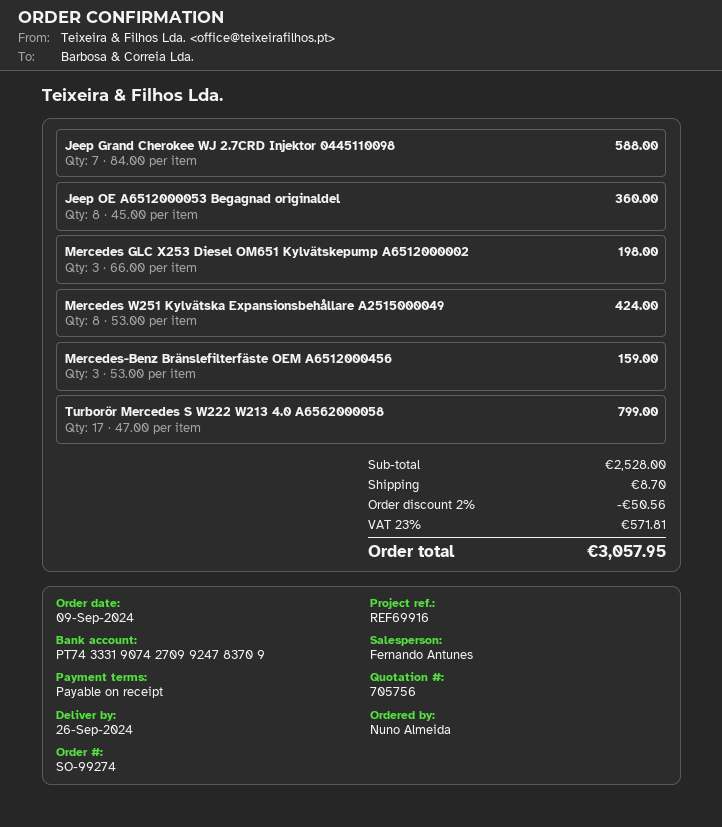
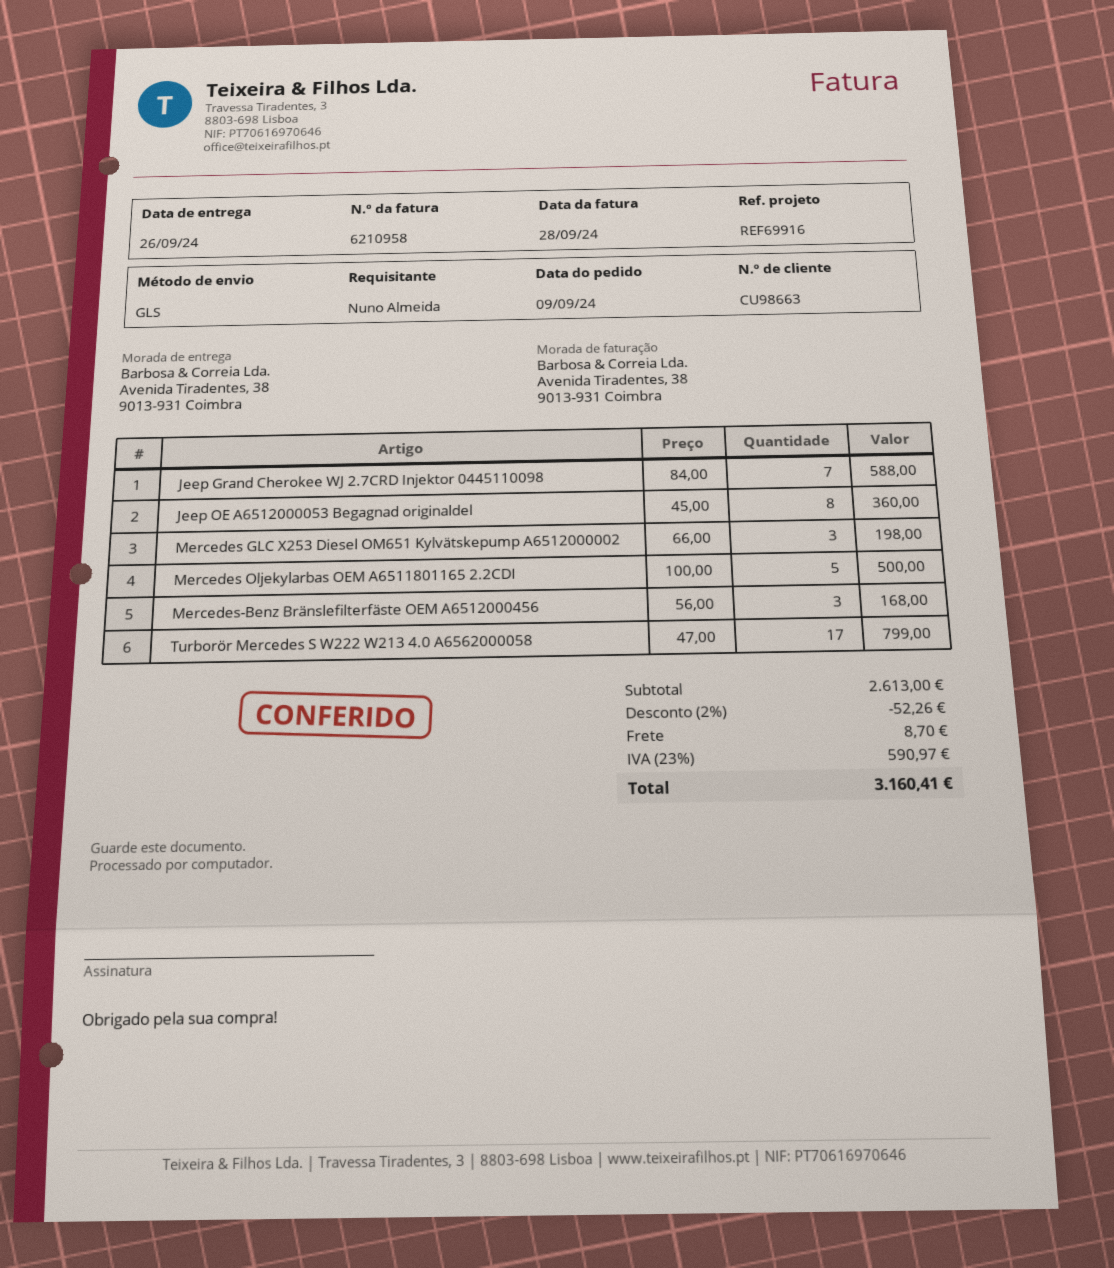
Mercedes W251 Kylvätska Expansionsbehållare A2515000049: 8 x 53.00 = 424.00 -> none
Mercedes-Benz Bränslefilterfäste OEM A6512000456: 3 x 53.00 = 159.00 -> 3 x 56.00 = 168.00
Mercedes Oljekylarbas OEM A6511801165 2.2CDI: none -> 5 x 100.00 = 500.00
subtotal: 2528.00 -> 2613.00
discount: 2% = 50.56 -> 2% = 52.26
tax: 23% = 571.81 -> 23% = 590.97
total: 3057.95 -> 3160.41

